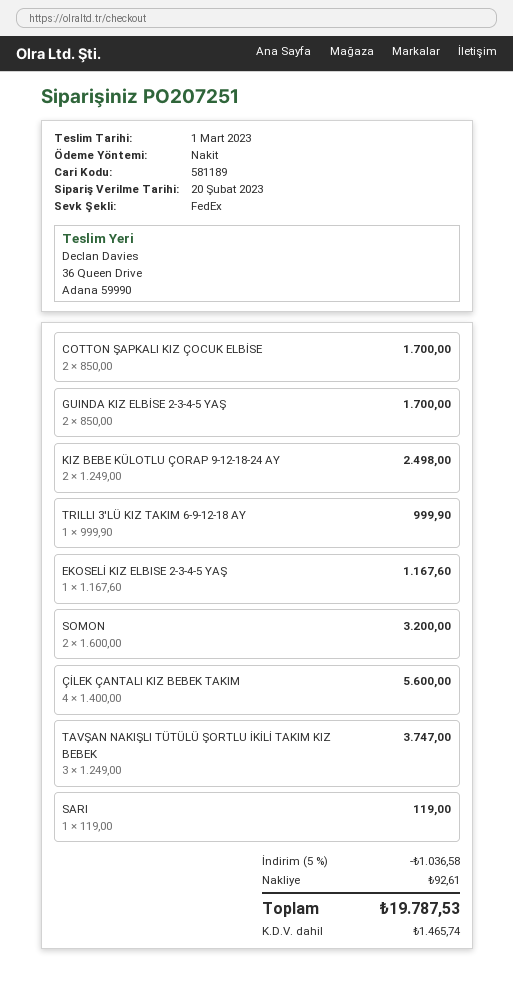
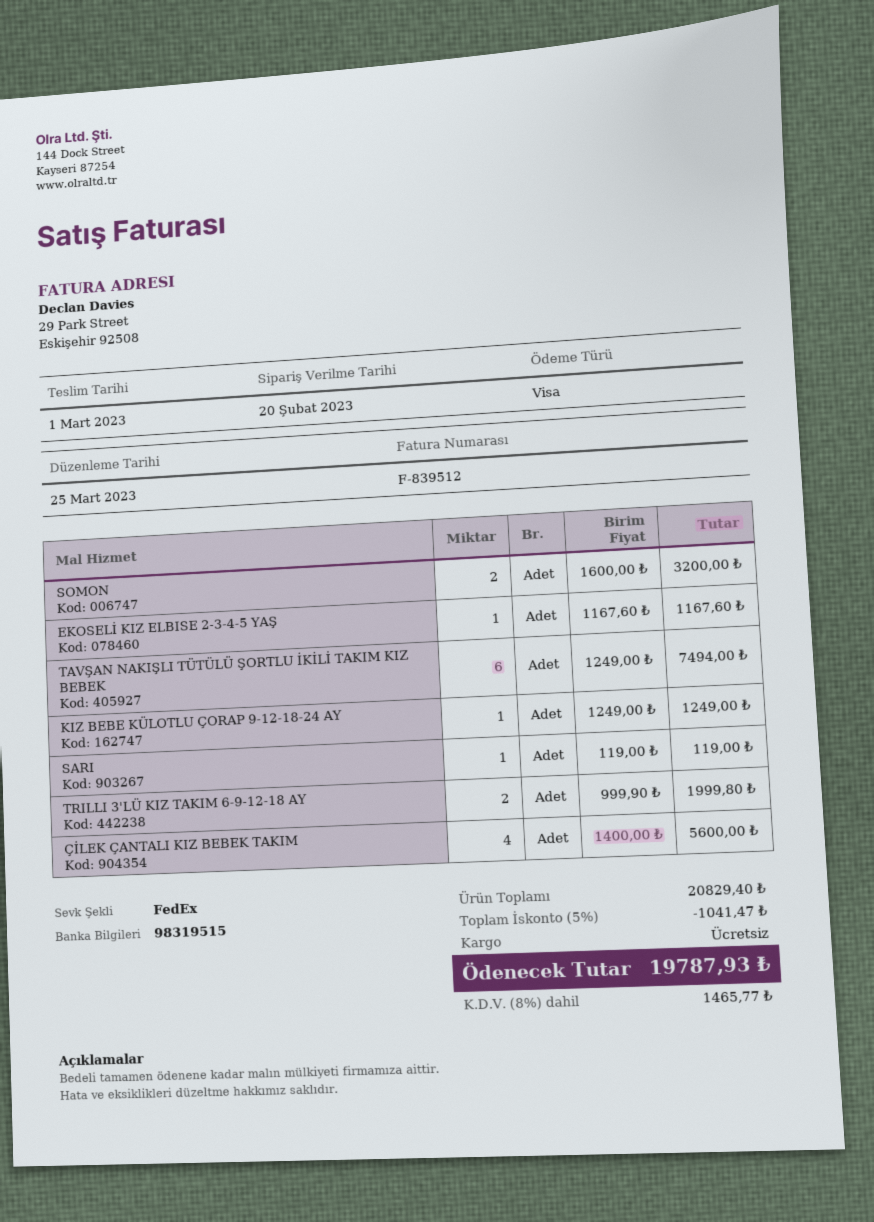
payment method: cash -> Visa
COTTON ŞAPKALI KIZ ÇOCUK ELBİSE: 2 x 850.00 = 1700.00 -> none
GUINDA KIZ ELBİSE 2-3-4-5 YAŞ: 2 x 850.00 = 1700.00 -> none
KIZ BEBE KÜLOTLU ÇORAP 9-12-18-24 AY: 2 x 1249.00 = 2498.00 -> 1 x 1249.00 = 1249.00
TRILLI 3'LÜ KIZ TAKIM 6-9-12-18 AY: 1 x 999.90 = 999.90 -> 2 x 999.90 = 1999.80
TAVŞAN NAKIŞLI TÜTÜLÜ ŞORTLU İKİLİ TAKIM KIZ BEBEK: 3 x 1249.00 = 3747.00 -> 6 x 1249.00 = 7494.00
discount: 5% = 1036.58 -> 5% = 1041.47
shipping: 92.61 -> 0.00
tax: 1465.74 -> 1465.77
total: 19787.53 -> 19787.93

